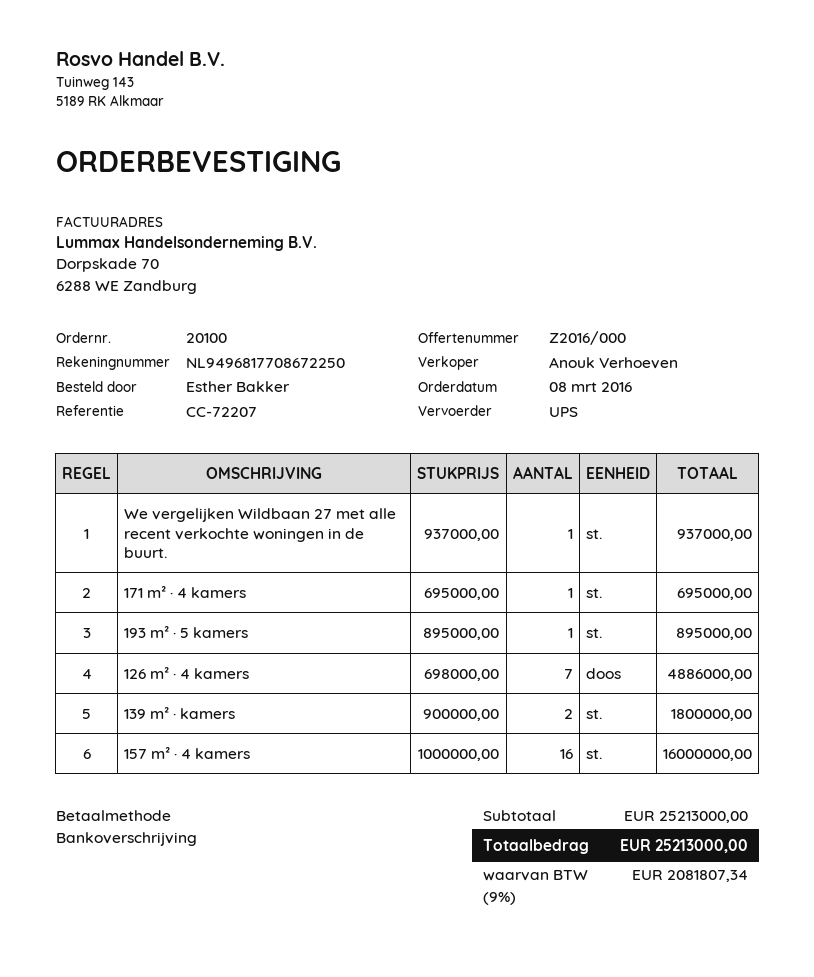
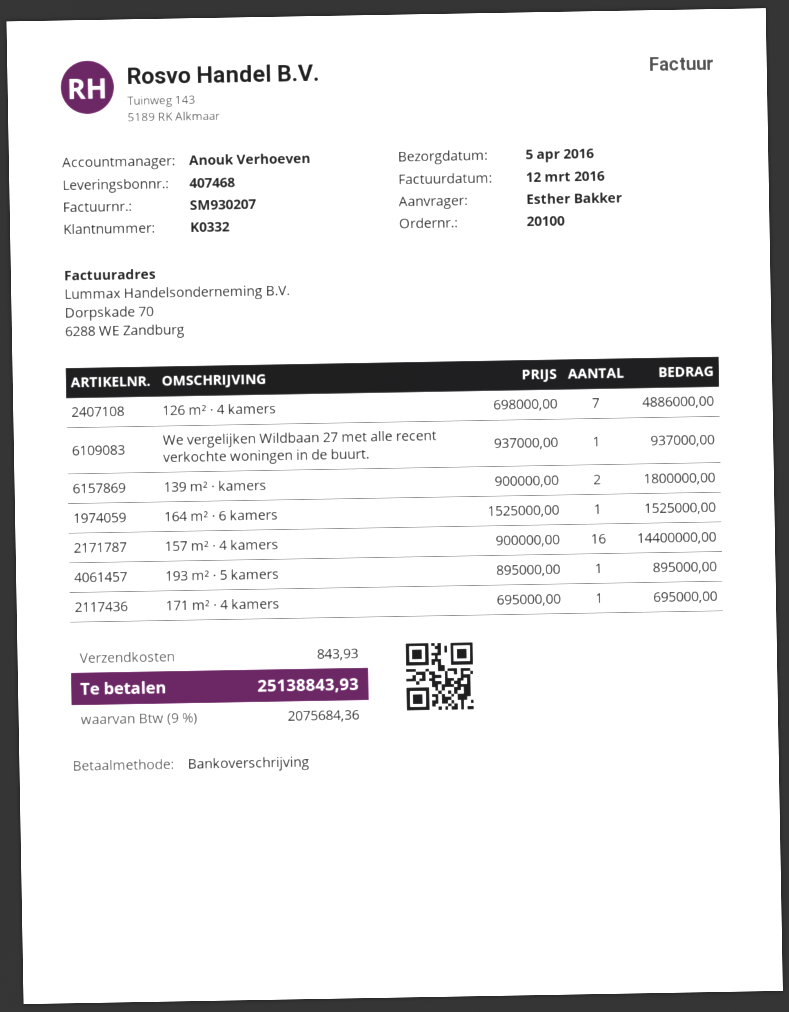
157 m² · 4 kamers: 16 x 1000000.00 = 16000000.00 -> 16 x 900000.00 = 14400000.00
164 m² · 6 kamers: none -> 1 x 1525000.00 = 1525000.00
shipping: none -> 843.93
tax: 9% = 2081807.34 -> 9% = 2075684.36
total: 25213000.00 -> 25138843.93

